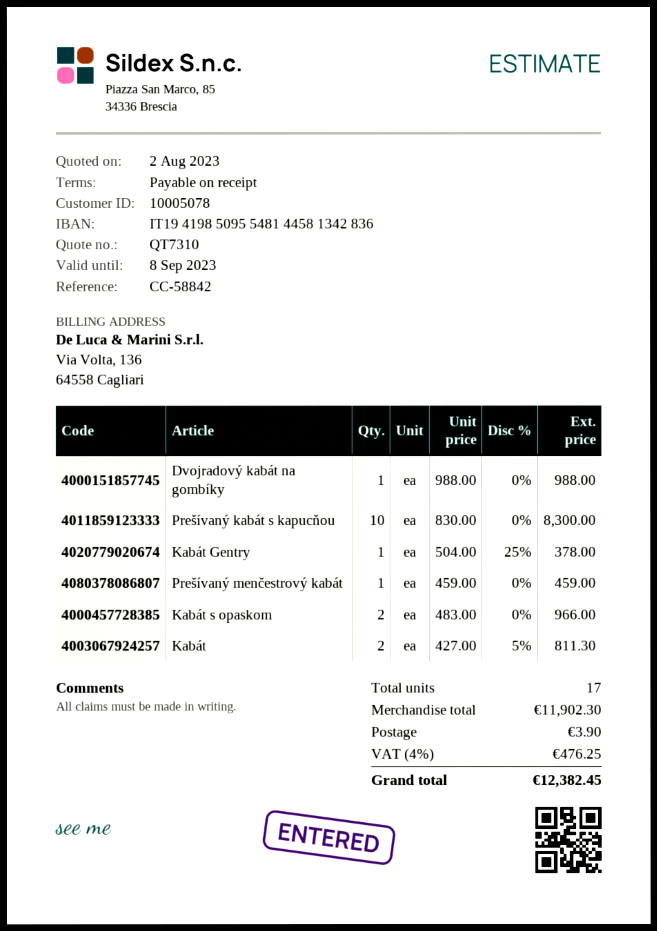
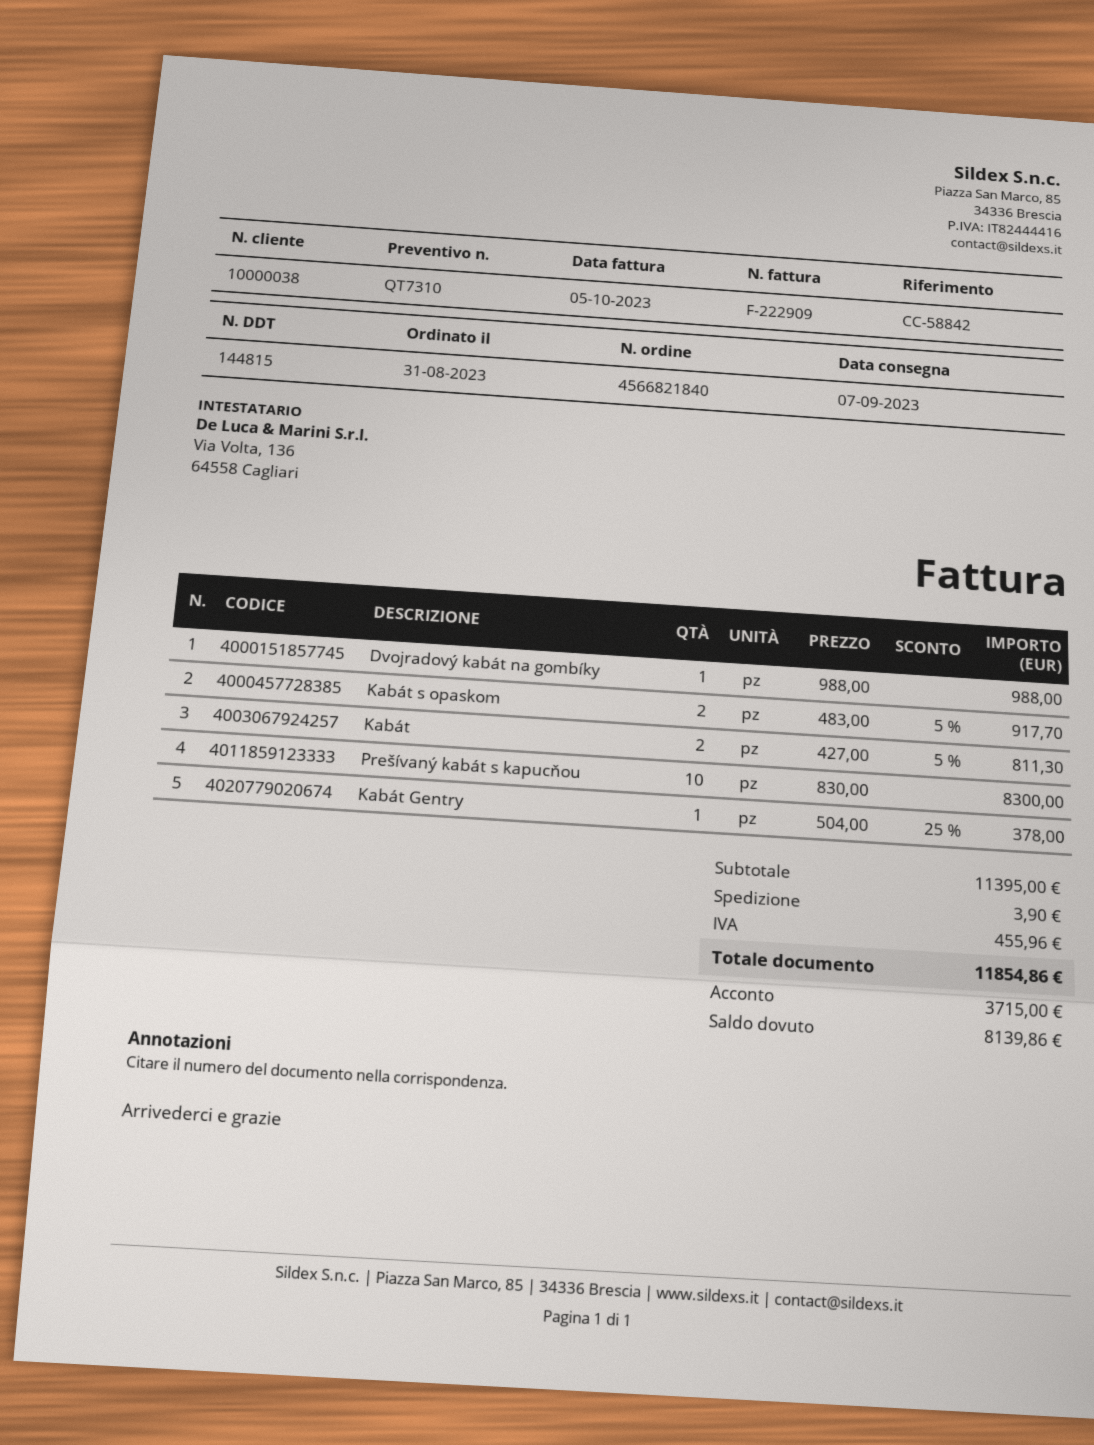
customer number: 10005078 -> 10000038
Prešívaný menčestrový kabát: 1 x 459.00 = 459.00 -> none
Kabát s opaskom: 2 x 483.00 = 966.00 -> 2 x 483.00 - 5% = 917.70
subtotal: 11902.30 -> 11395.00
tax: 476.25 -> 455.96
total: 12382.45 -> 11854.86

